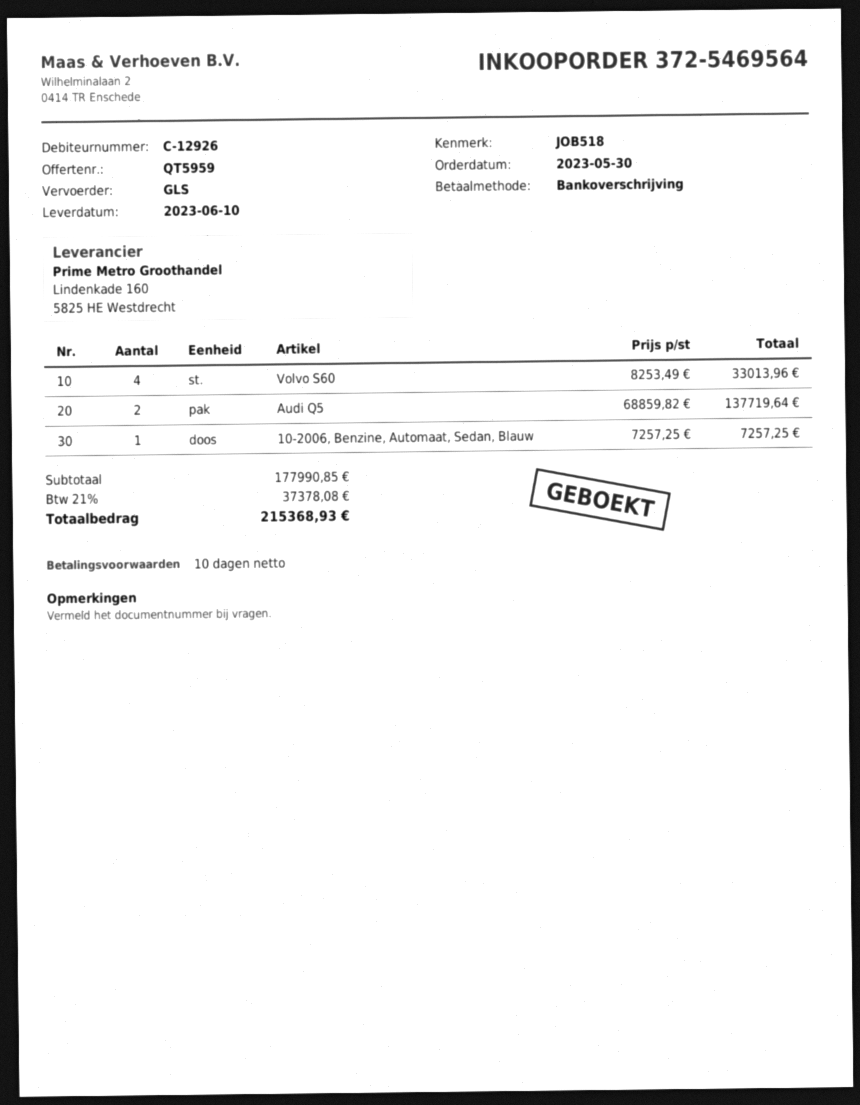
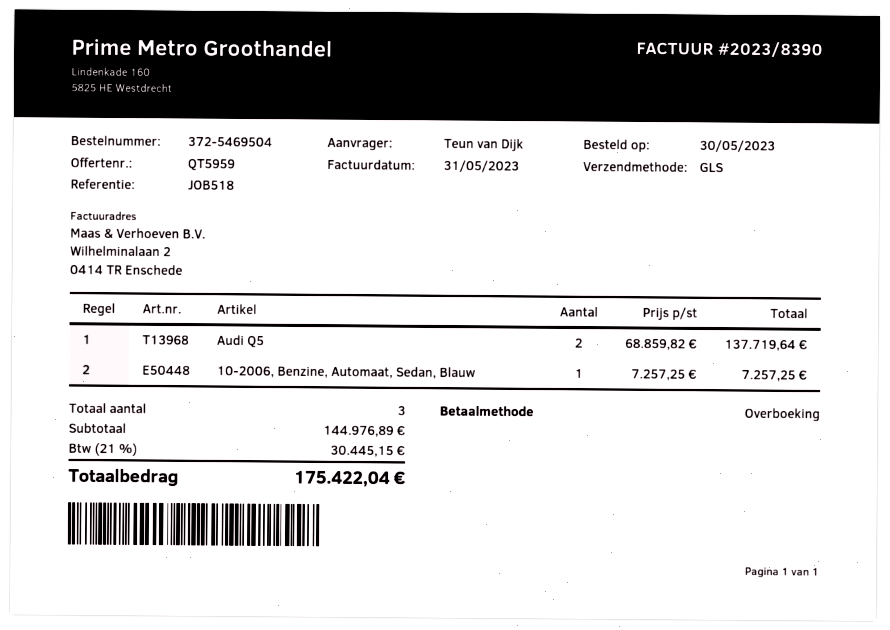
order number: 372-5469564 -> 372-5469504
Volvo S60: 4 x 8253.49 = 33013.96 -> none
subtotal: 177990.85 -> 144976.89
tax: 21% = 37378.08 -> 21% = 30445.15
total: 215368.93 -> 175422.04

